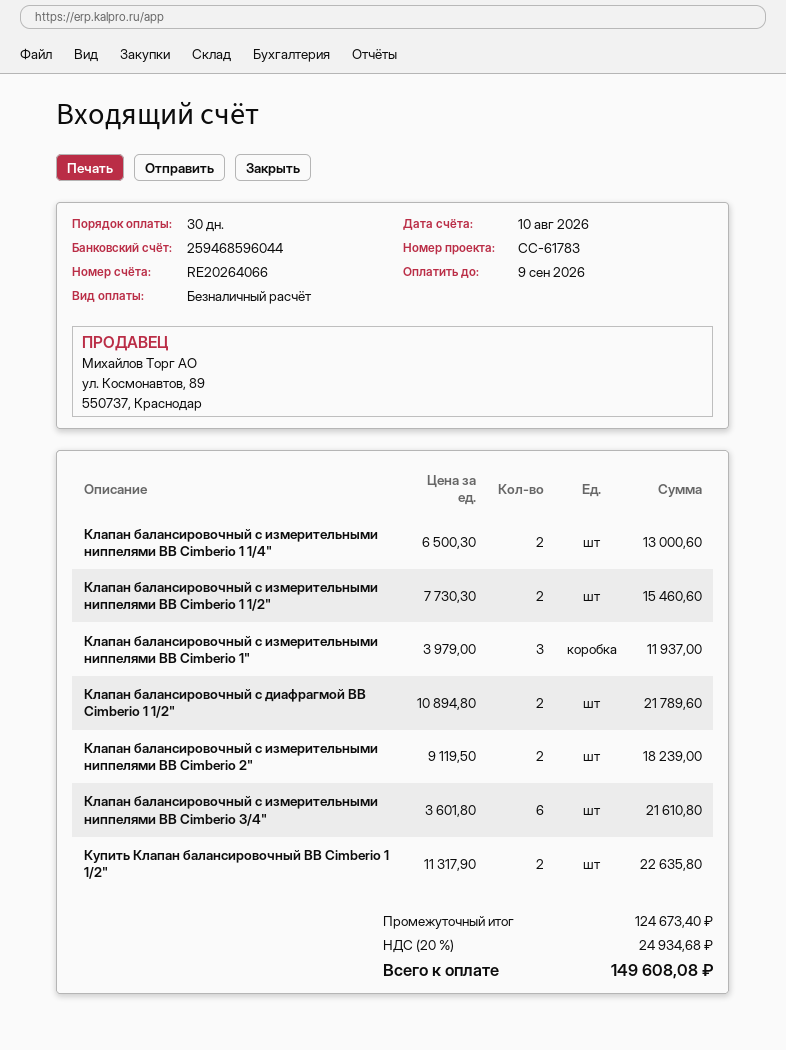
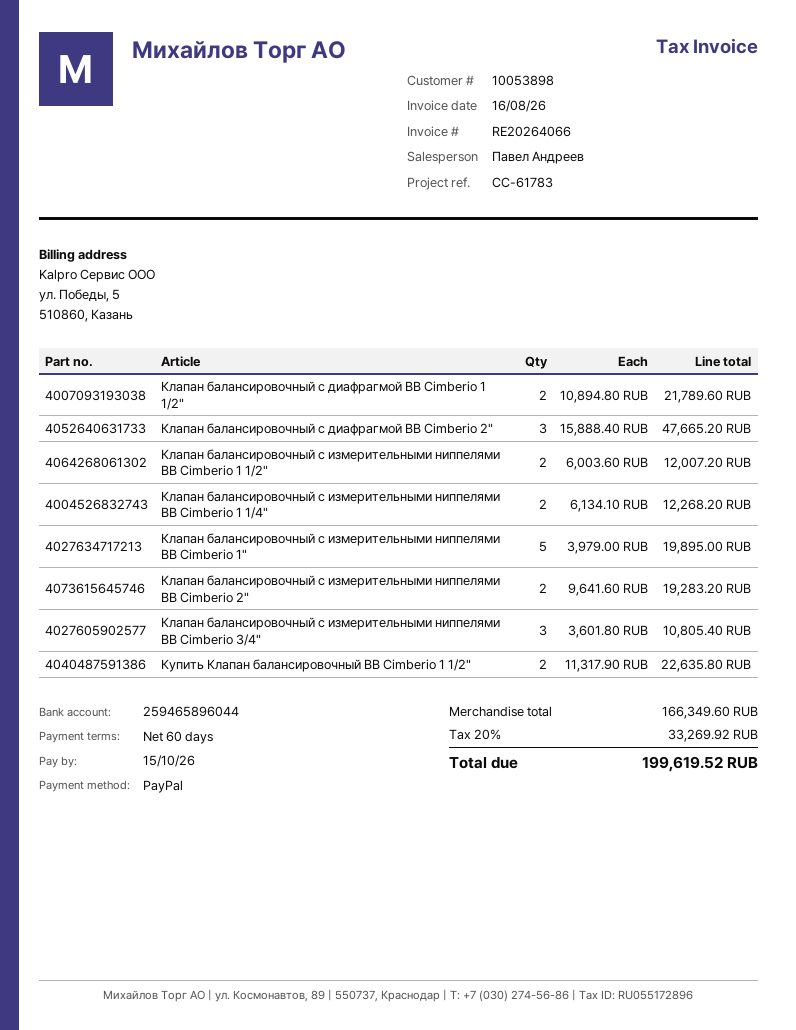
invoice date: 2026-08-10 -> 2026-08-16
payment terms: 30 days -> 60 days
due date: 2026-09-09 -> 2026-10-15
payment method: bank transfer -> PayPal
bank account: 259468596044 -> 259465896044
Клапан балансировочный с измерительными ниппелями ВВ Cimberio 1 1/4": 2 x 6500.30 = 13000.60 -> 2 x 6134.10 = 12268.20
Клапан балансировочный с измерительными ниппелями ВВ Cimberio 1 1/2": 2 x 7730.30 = 15460.60 -> 2 x 6003.60 = 12007.20
Клапан балансировочный с измерительными ниппелями ВВ Cimberio 1": 3 x 3979.00 = 11937.00 -> 5 x 3979.00 = 19895.00
Клапан балансировочный с измерительными ниппелями ВВ Cimberio 2": 2 x 9119.50 = 18239.00 -> 2 x 9641.60 = 19283.20
Клапан балансировочный с измерительными ниппелями ВВ Cimberio 3/4": 6 x 3601.80 = 21610.80 -> 3 x 3601.80 = 10805.40
Клапан балансировочный с диафрагмой ВВ Cimberio 2": none -> 3 x 15888.40 = 47665.20
subtotal: 124673.40 -> 166349.60
tax: 20% = 24934.68 -> 20% = 33269.92
total: 149608.08 -> 199619.52

